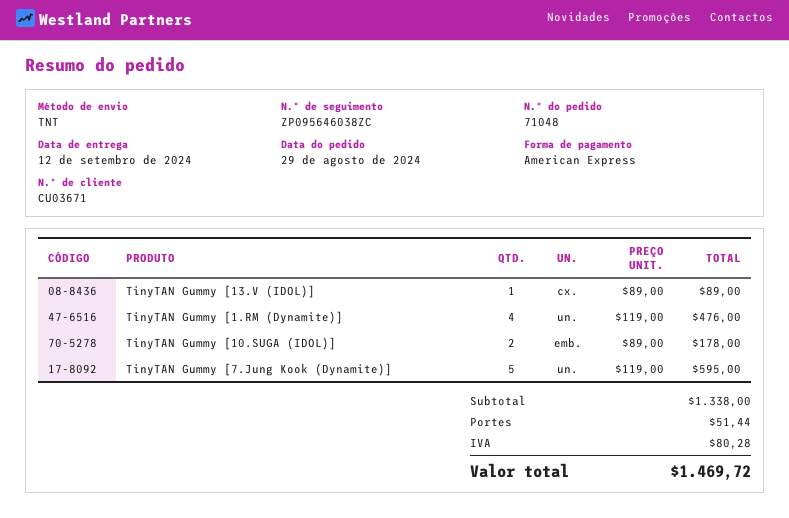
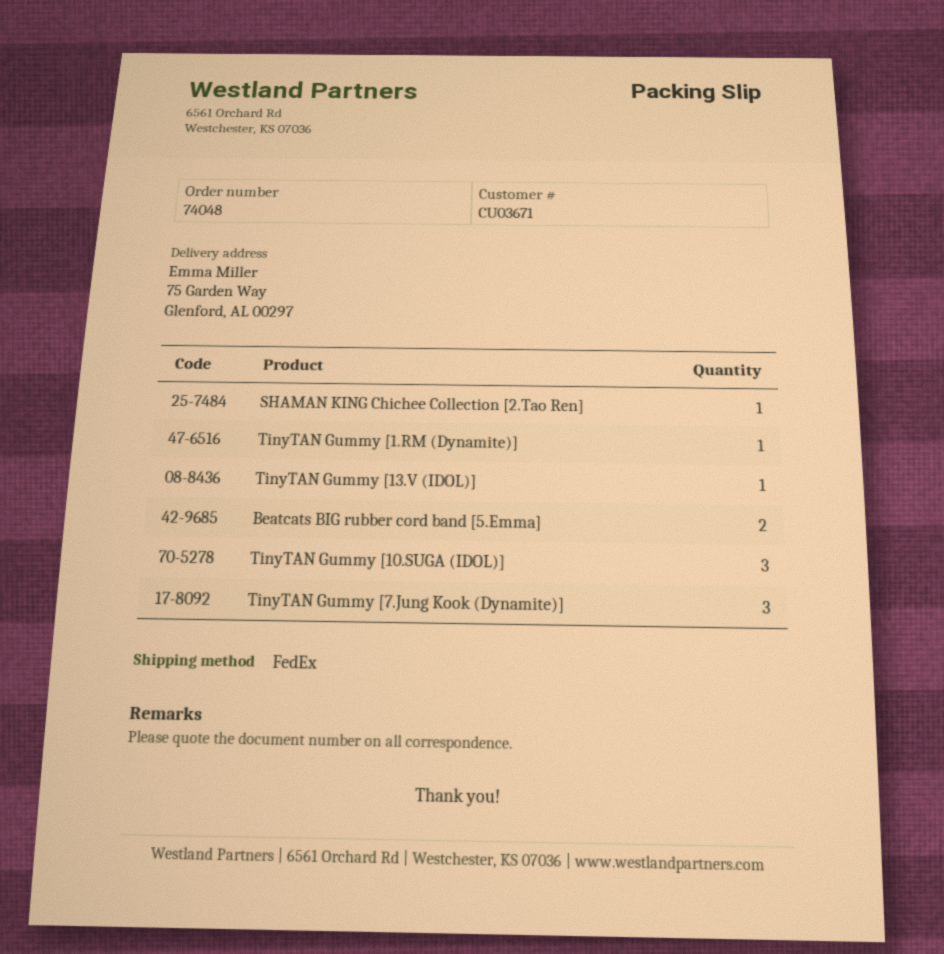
order number: 71048 -> 74048
shipping method: TNT -> FedEx
TinyTAN Gummy [1.RM (Dynamite)]: 4 -> 1
TinyTAN Gummy [10.SUGA (IDOL)]: 2 -> 3
TinyTAN Gummy [7.Jung Kook (Dynamite)]: 5 -> 3
SHAMAN KING Chichee Collection [2.Tao Ren]: none -> 1
Beatcats BIG rubber cord band [5.Emma]: none -> 2

